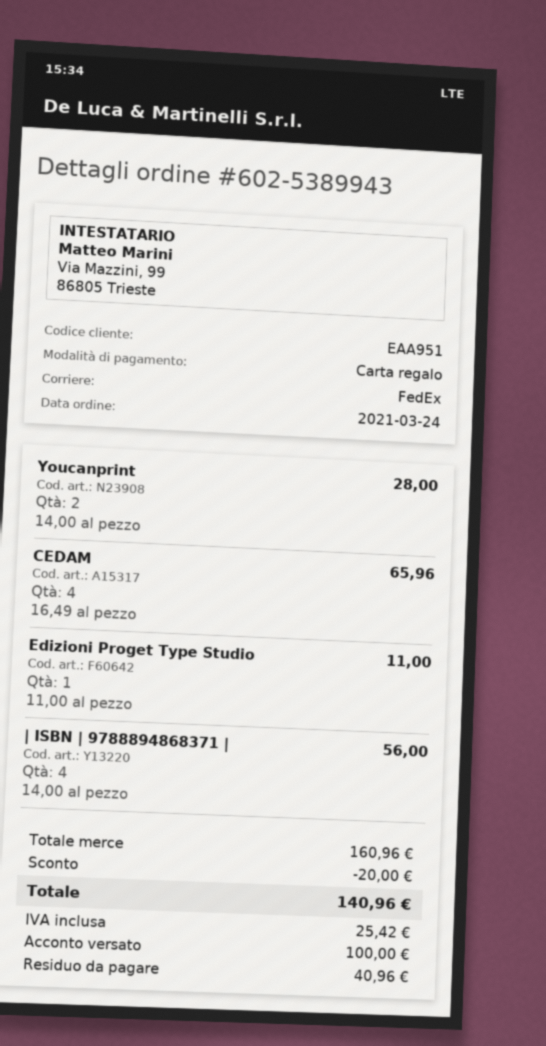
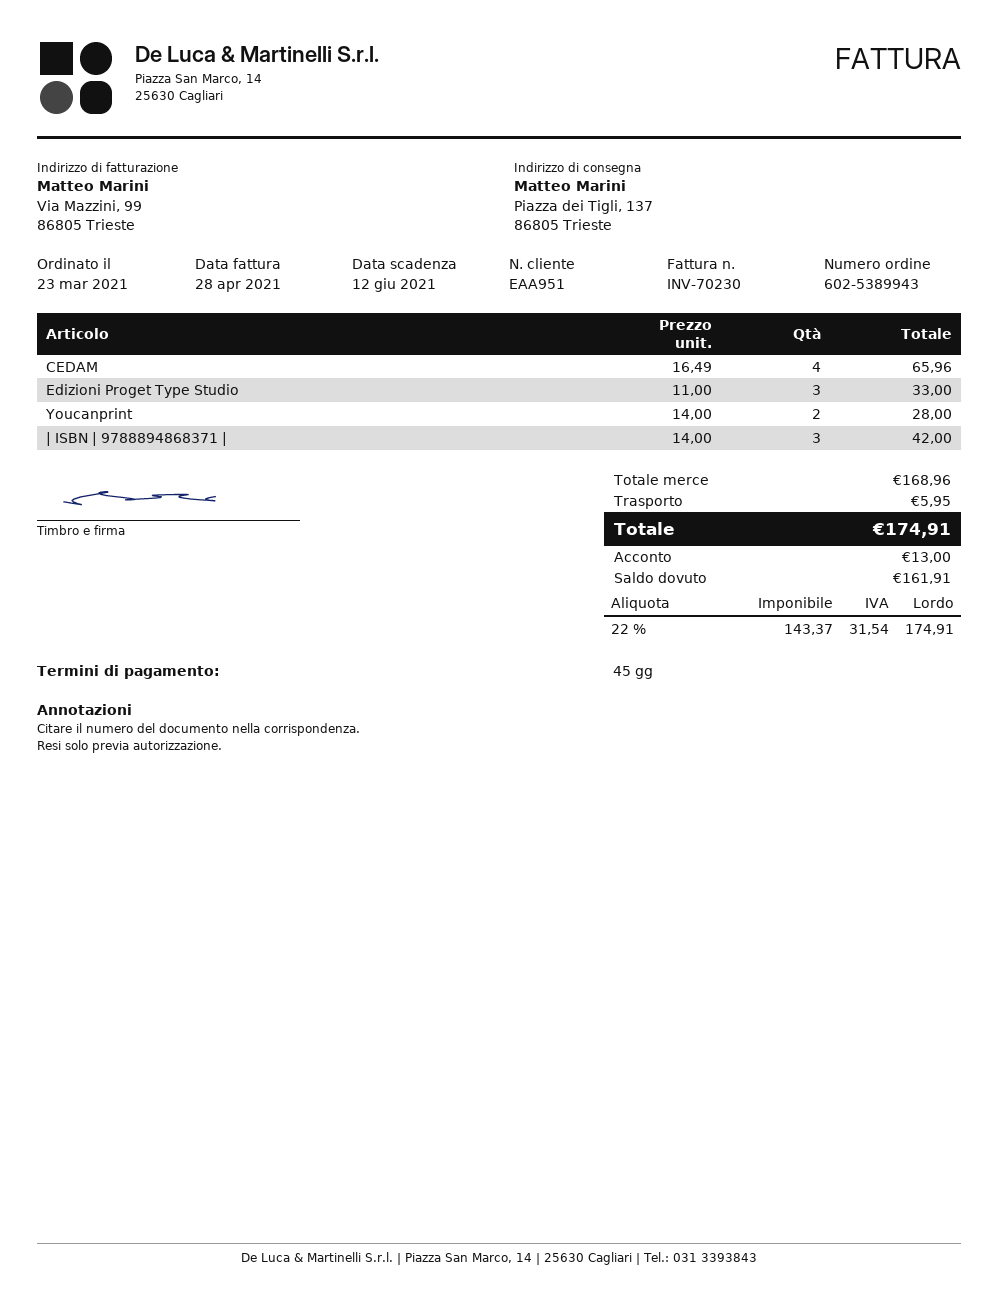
order date: 2021-03-24 -> 2021-03-23
Edizioni Proget Type Studio: 1 x 11.00 = 11.00 -> 3 x 11.00 = 33.00
| ISBN | 9788894868371 |: 4 x 14.00 = 56.00 -> 3 x 14.00 = 42.00
subtotal: 160.96 -> 168.96
discount: 20.00 -> none
shipping: none -> 5.95
tax: 25.42 -> 31.54
total: 140.96 -> 174.91
deposit: 100.00 -> 13.00
balance: 40.96 -> 161.91

